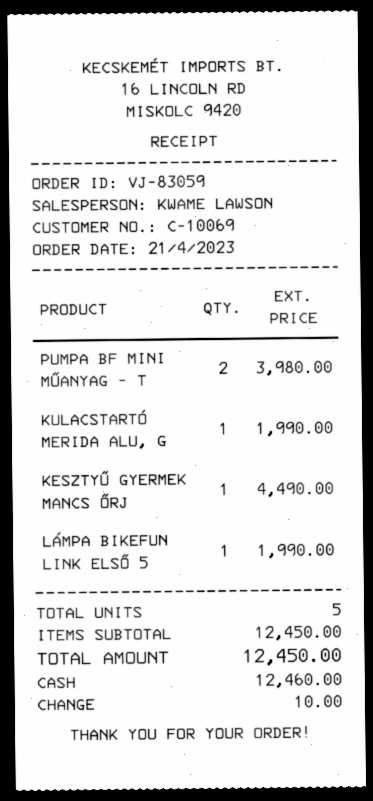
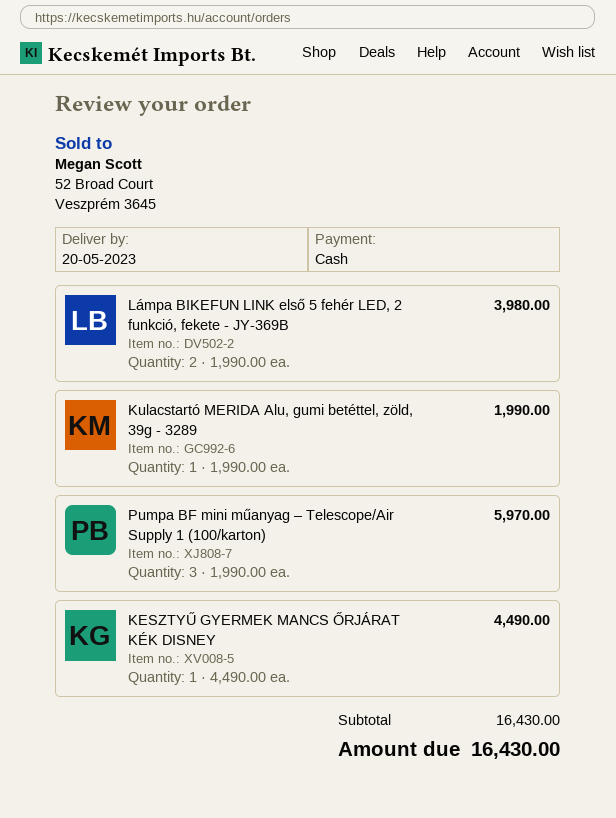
PUMPA BF MINI MŰANYAG – T: 2 for 3980.00 -> 3 for 5970.00
LÁMPA BIKEFUN LINK ELSŐ 5: 1 for 1990.00 -> 2 for 3980.00
subtotal: 12450.00 -> 16430.00
total: 12450.00 -> 16430.00

